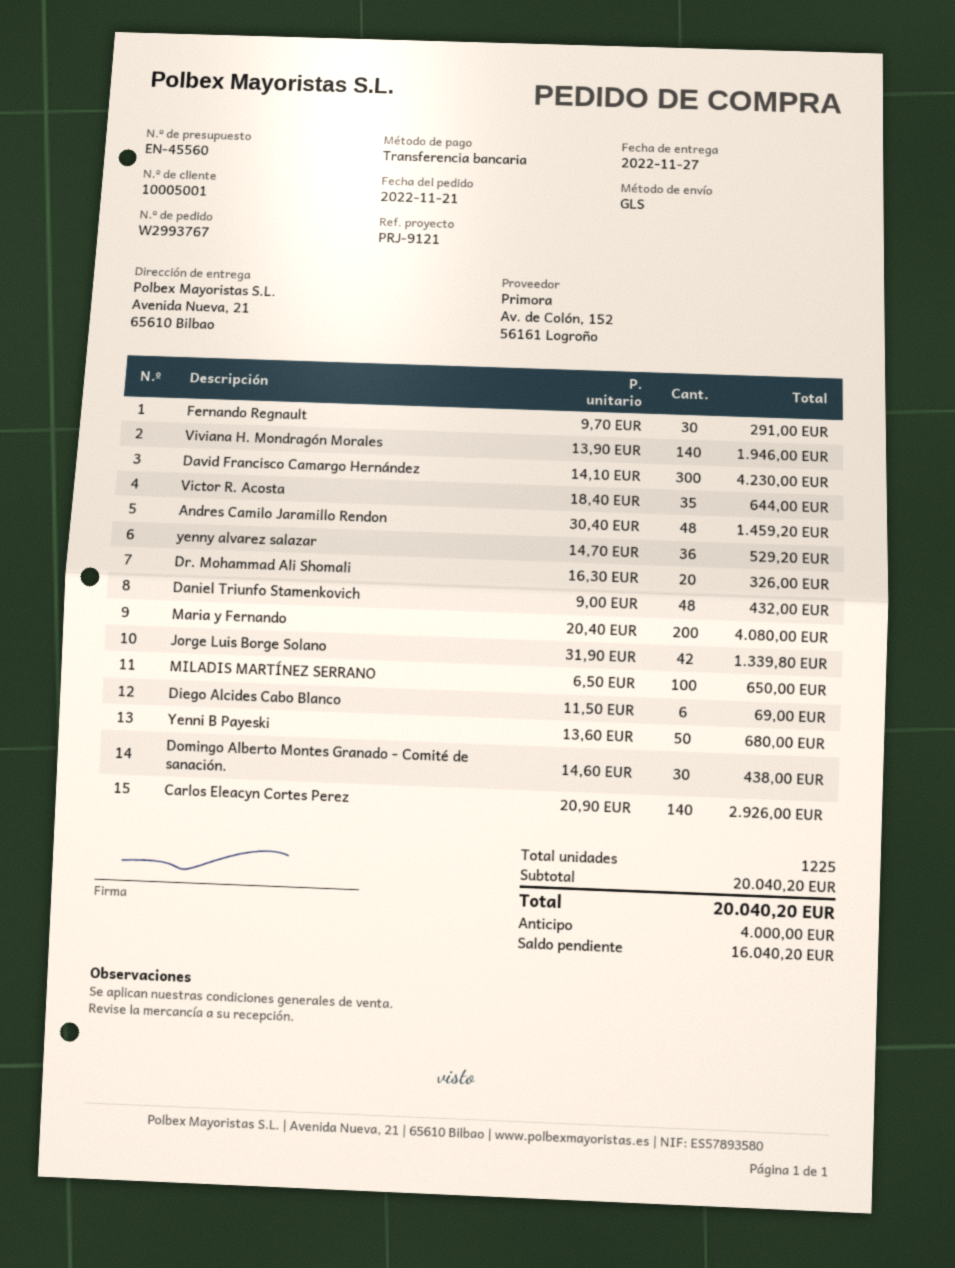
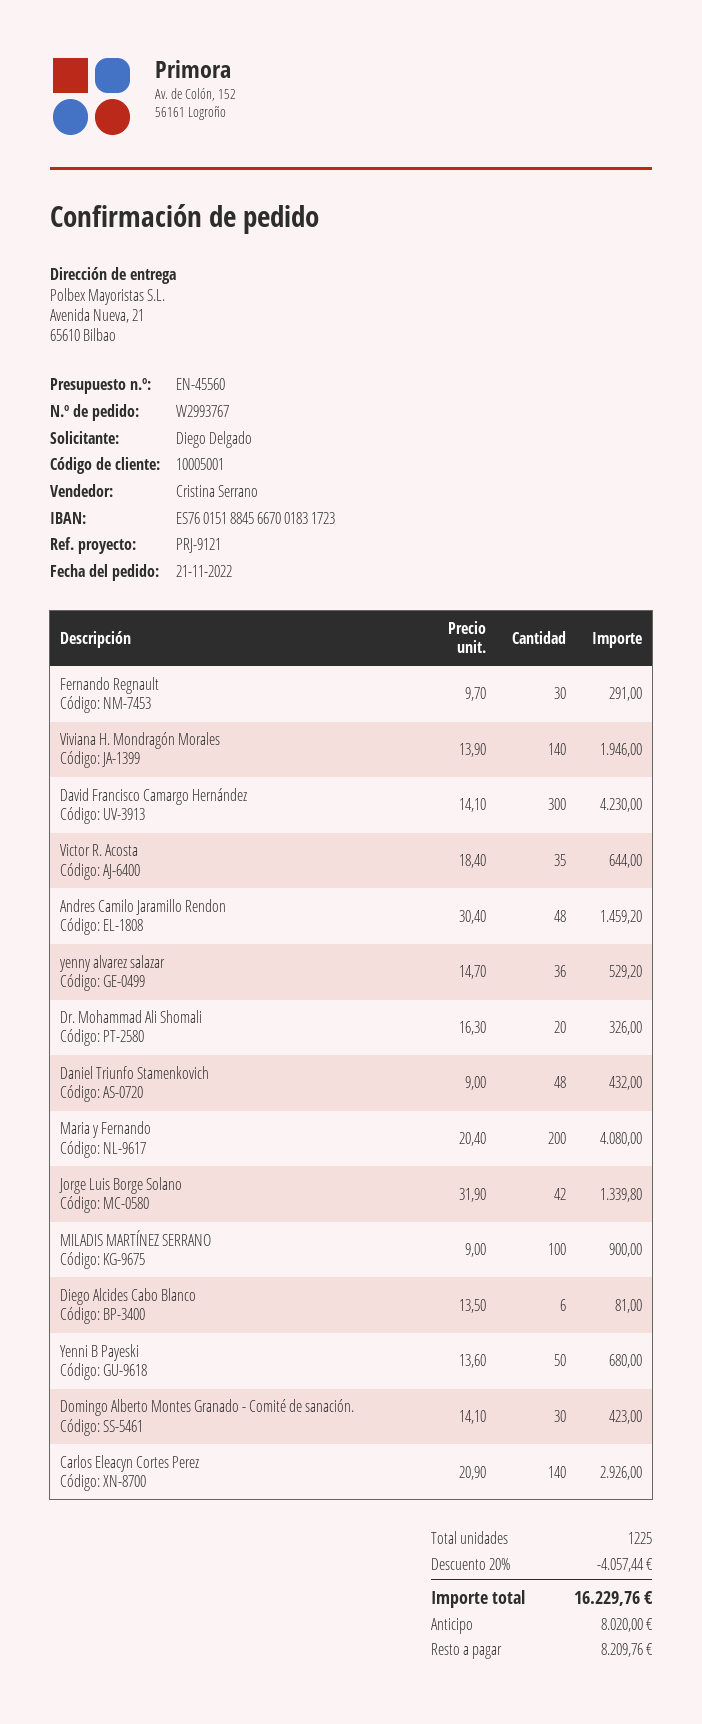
MILADIS MARTÍNEZ SERRANO: 100 x 6.50 = 650.00 -> 100 x 9.00 = 900.00
Diego Alcides Cabo Blanco: 6 x 11.50 = 69.00 -> 6 x 13.50 = 81.00
Domingo Alberto Montes Granado - Comité de sanación.: 30 x 14.60 = 438.00 -> 30 x 14.10 = 423.00
discount: none -> 20% = 4057.44
total: 20040.20 -> 16229.76
deposit: 4000.00 -> 8020.00
balance: 16040.20 -> 8209.76

